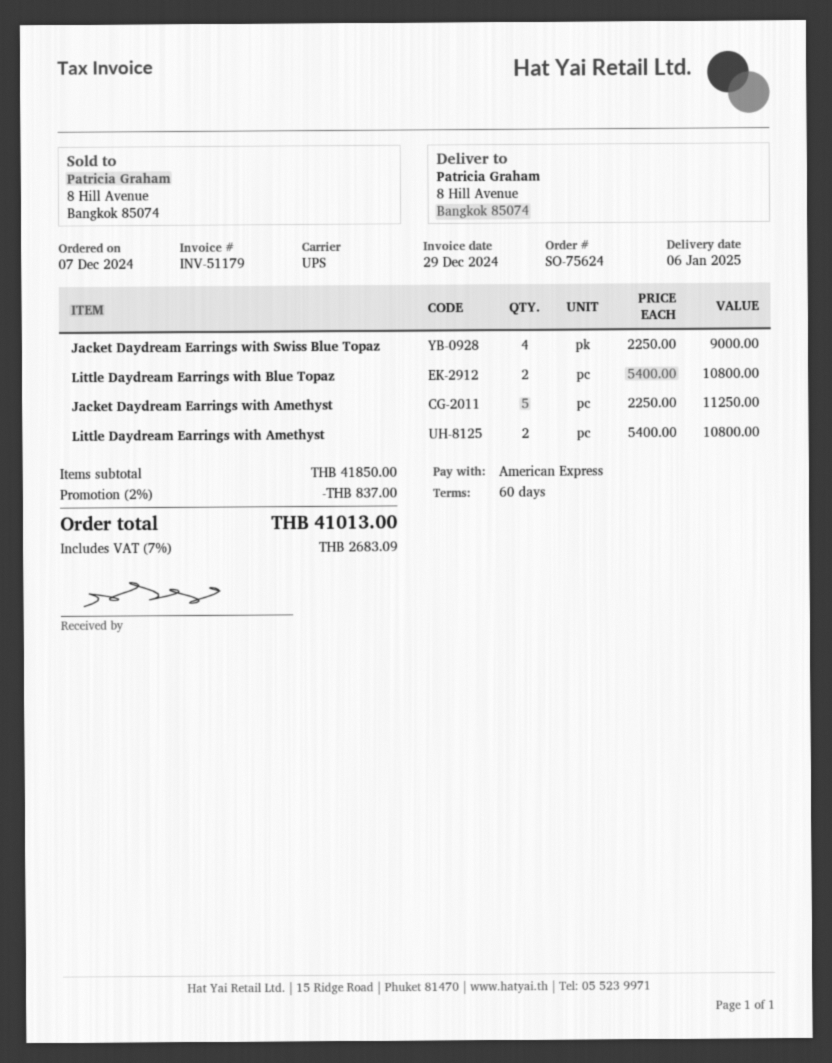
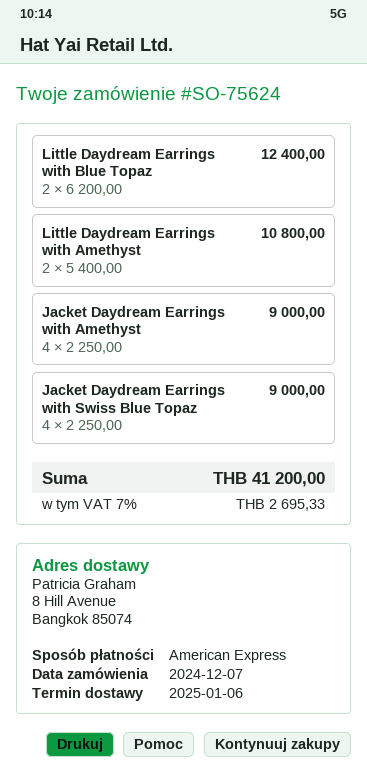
Little Daydream Earrings with Blue Topaz: 2 x 5400.00 = 10800.00 -> 2 x 6200.00 = 12400.00
Jacket Daydream Earrings with Amethyst: 5 x 2250.00 = 11250.00 -> 4 x 2250.00 = 9000.00
discount: 2% = 837.00 -> none
tax: 7% = 2683.09 -> 7% = 2695.33
total: 41013.00 -> 41200.00

